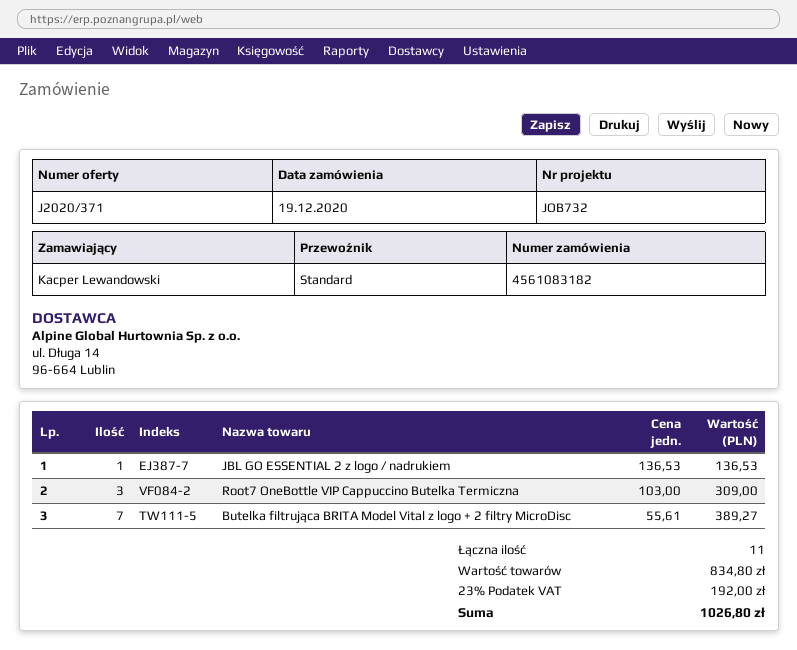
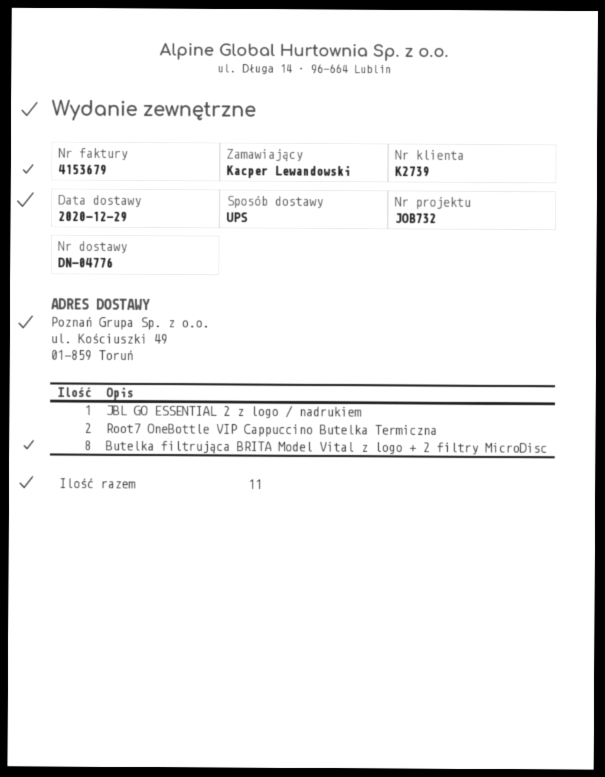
shipping method: standard -> UPS
Root7 OneBottle VIP Cappuccino Butelka Termiczna: 3 -> 2
Butelka filtrująca BRITA Model Vital z logo + 2 filtry MicroDisc: 7 -> 8

